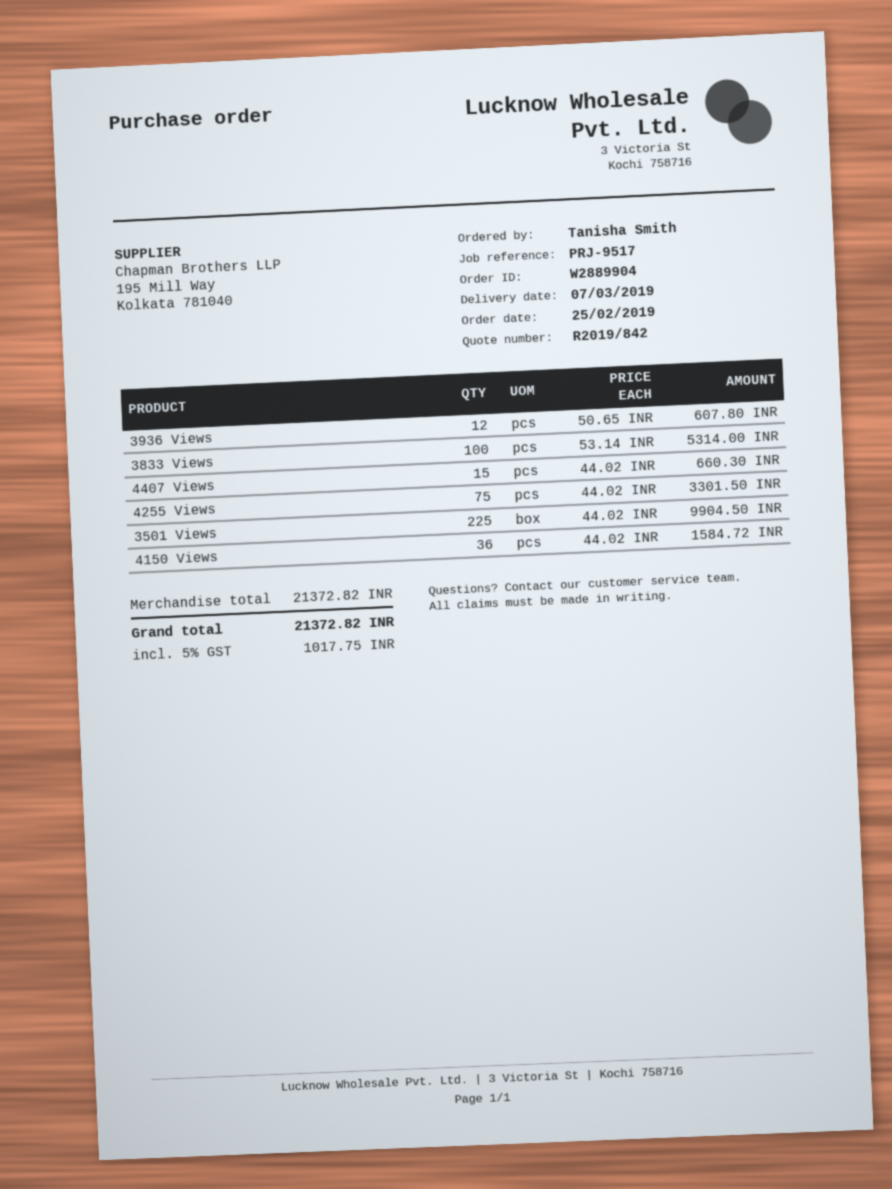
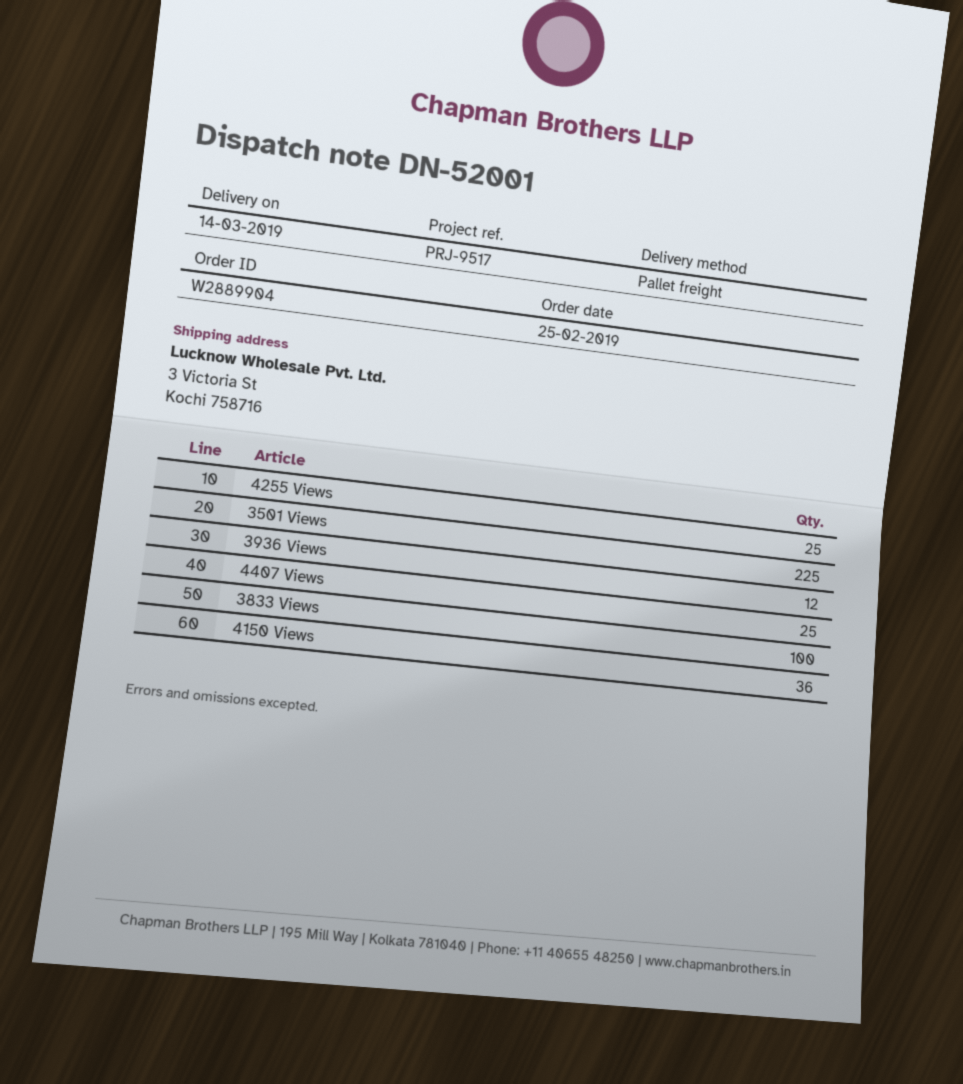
delivery date: 2019-03-07 -> 2019-03-14
4407 Views: 15 -> 25
4255 Views: 75 -> 25

